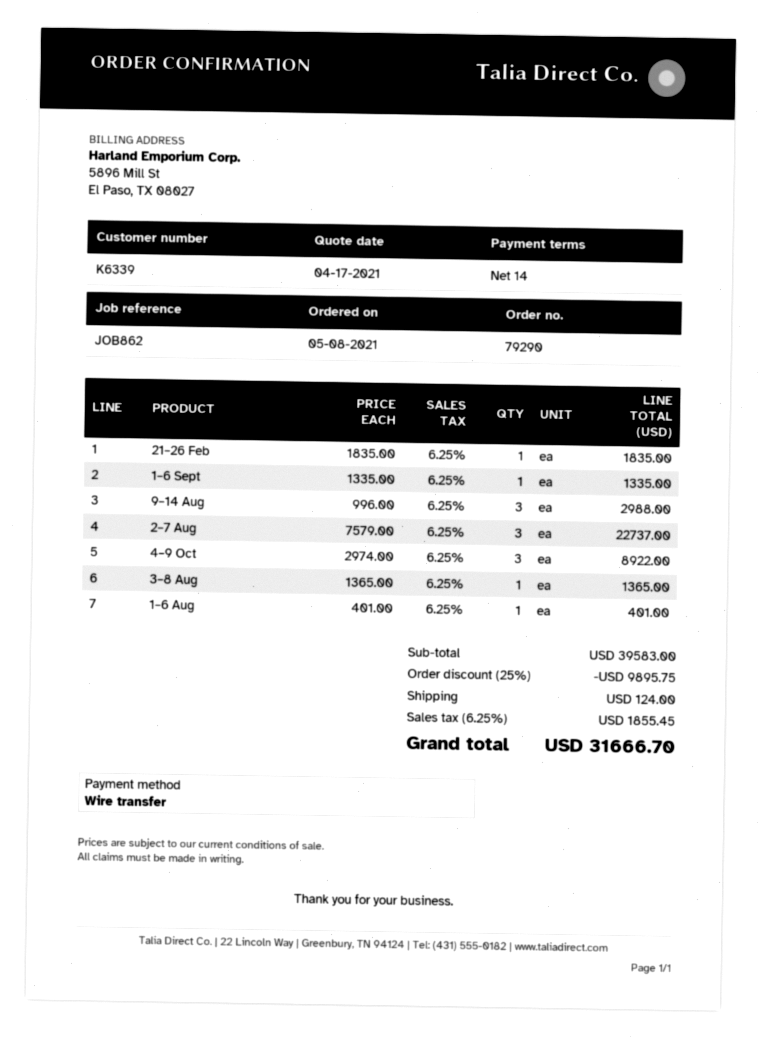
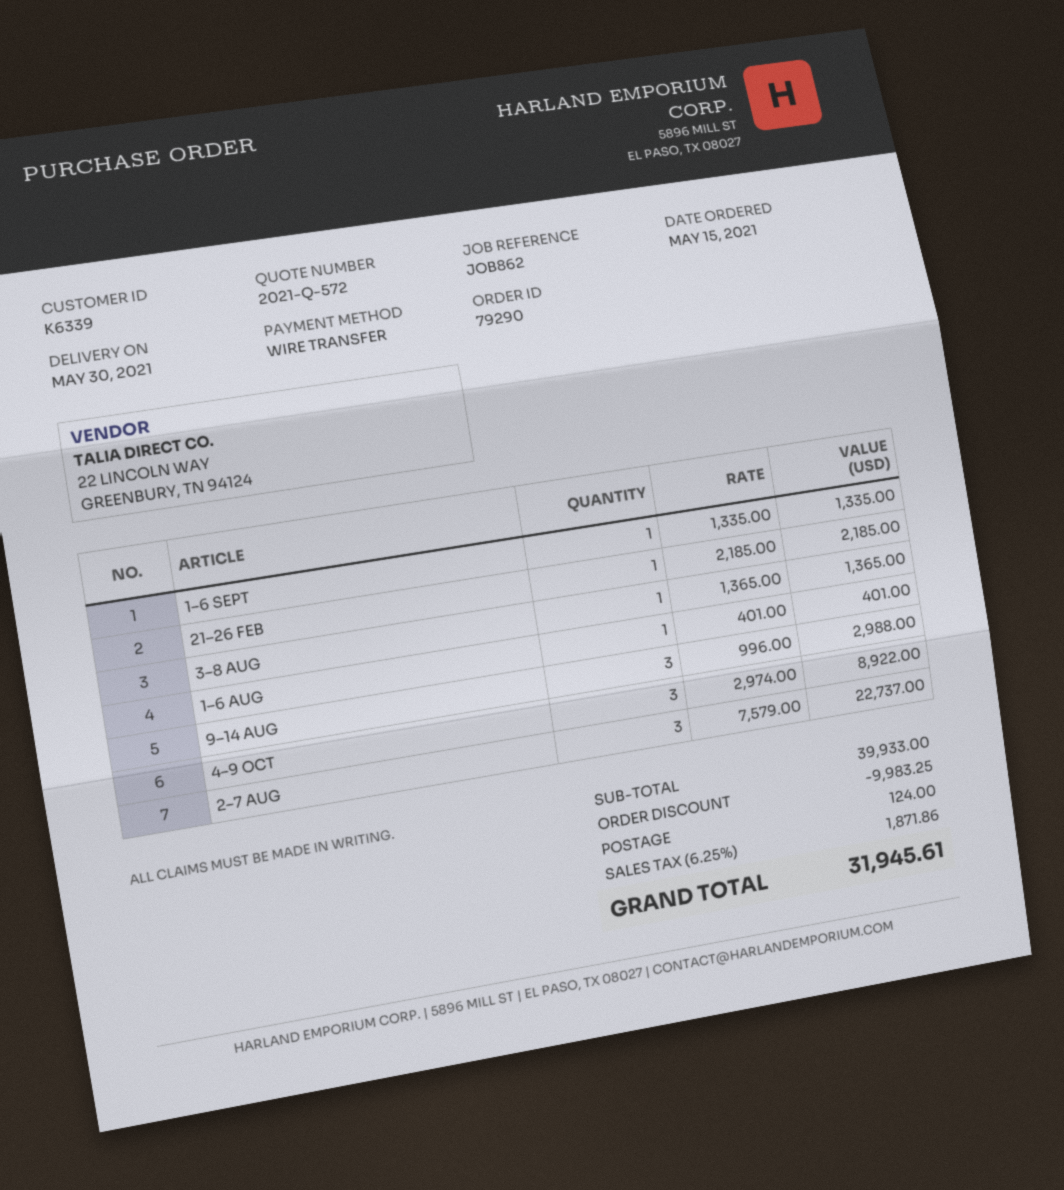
order date: 2021-05-08 -> 2021-05-15
21–26 Feb: 1 x 1835.00 = 1835.00 -> 1 x 2185.00 = 2185.00
subtotal: 39583.00 -> 39933.00
discount: 9895.75 -> 9983.25
tax: 6.25% = 1855.45 -> 6.25% = 1871.86
total: 31666.70 -> 31945.61

